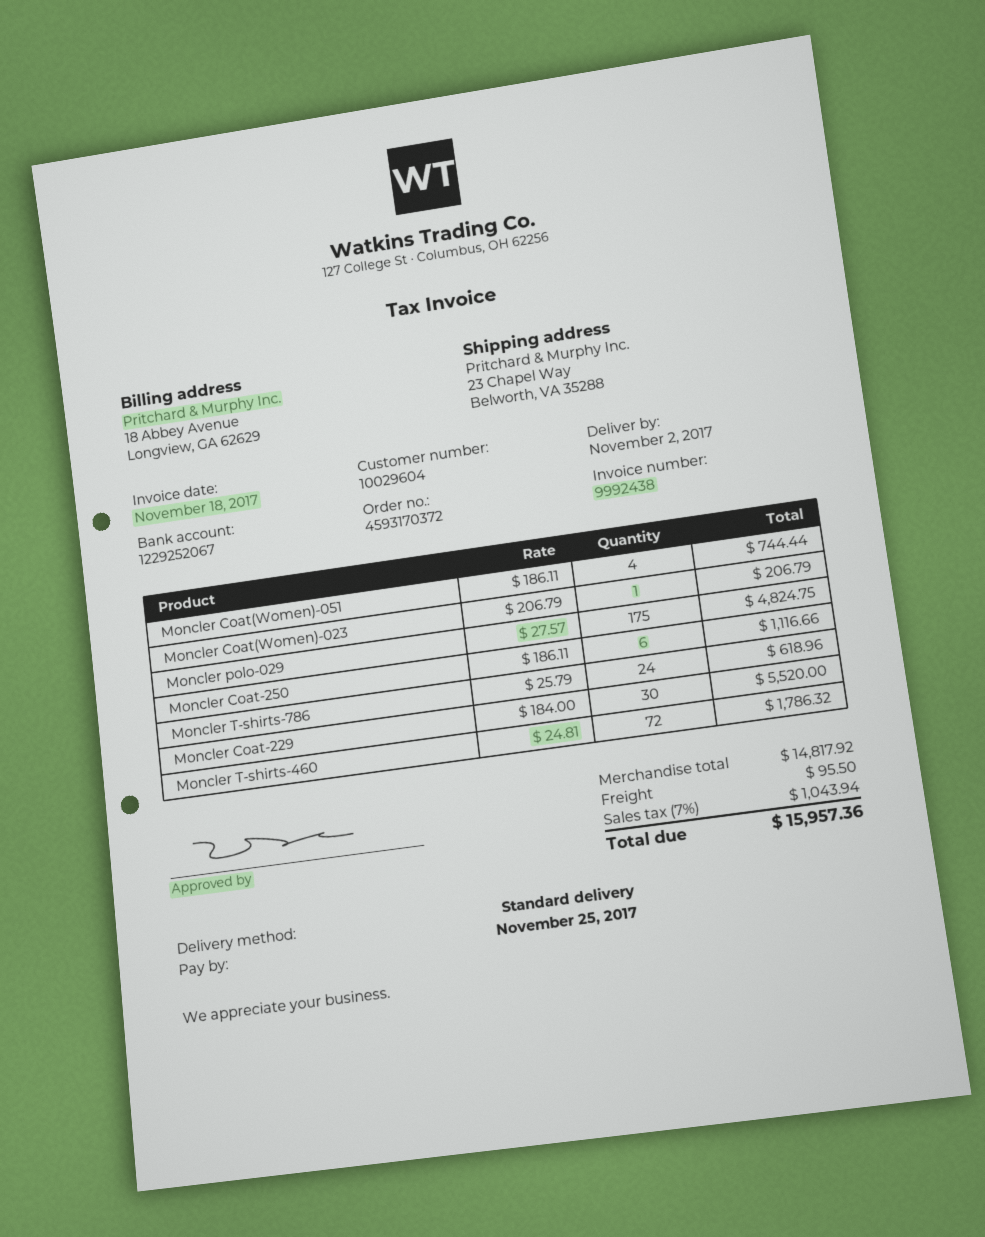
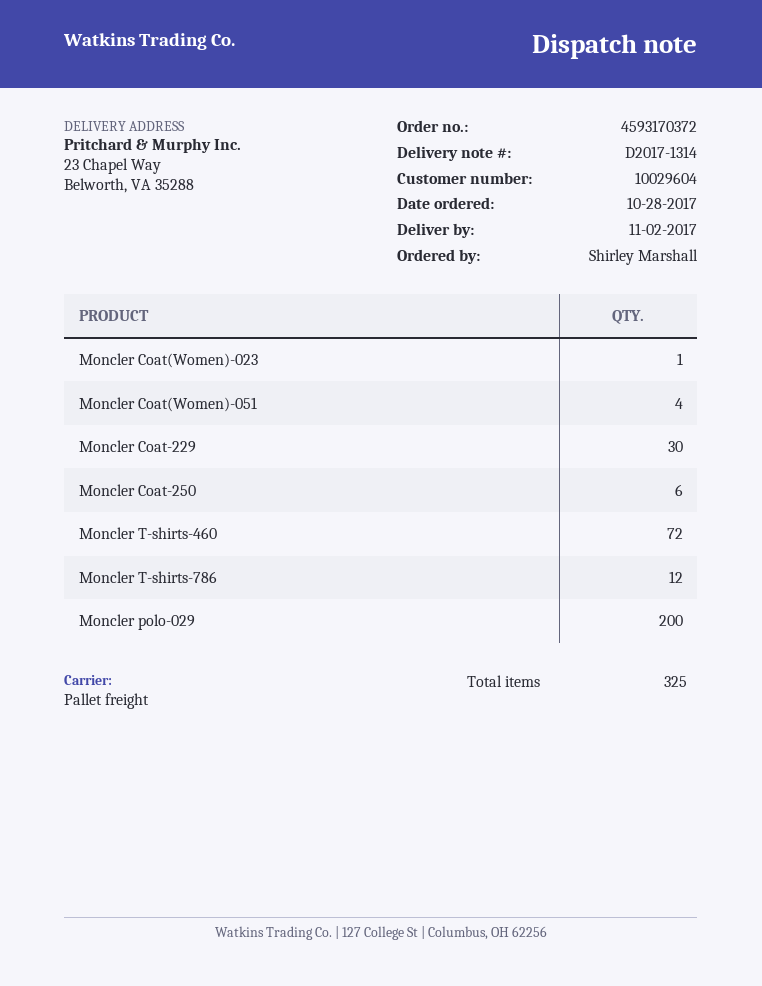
shipping method: standard -> pallet freight
Moncler polo-029: 175 -> 200
Moncler T-shirts-786: 24 -> 12

